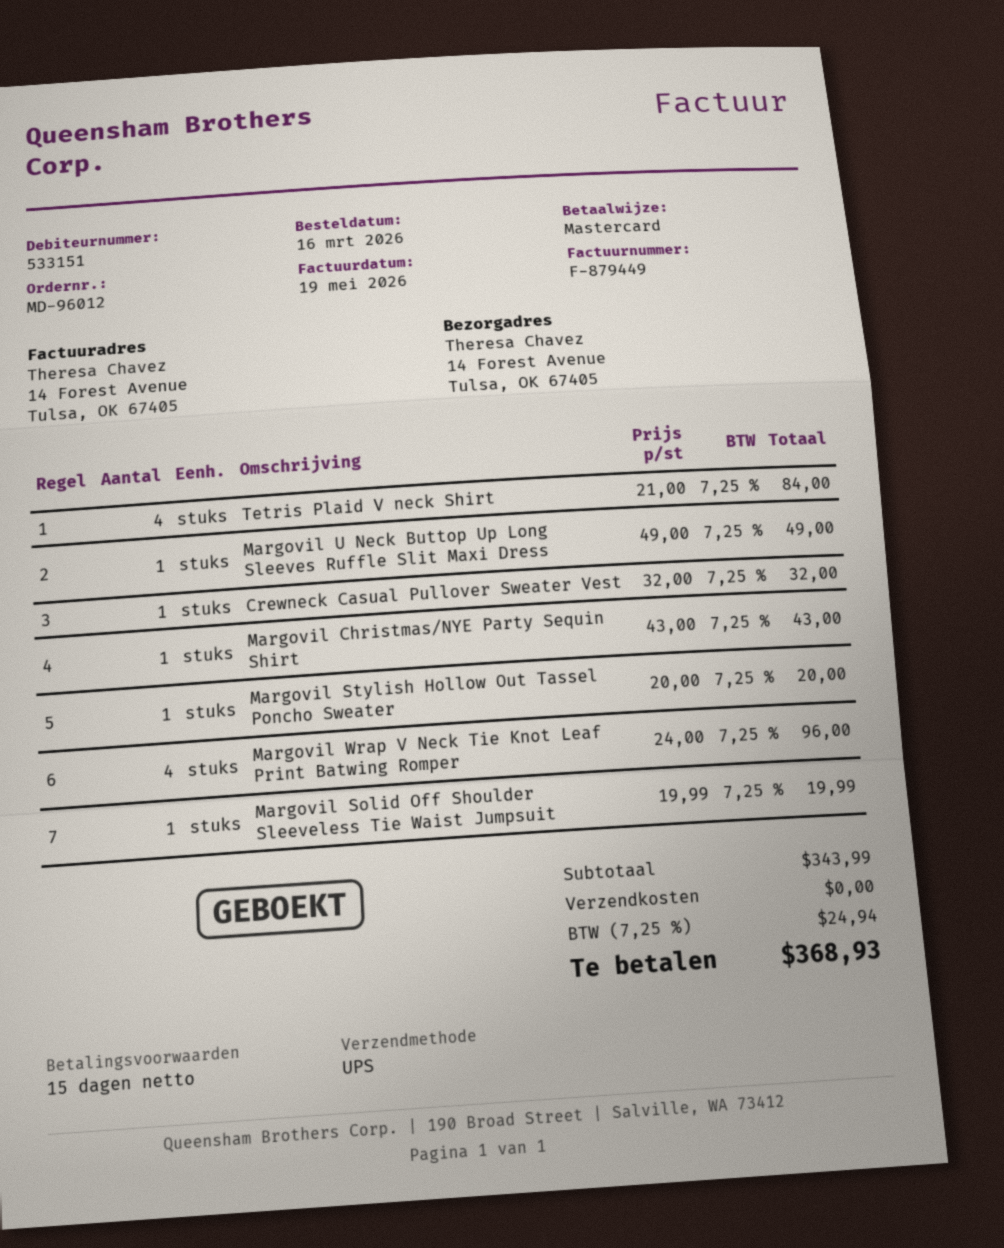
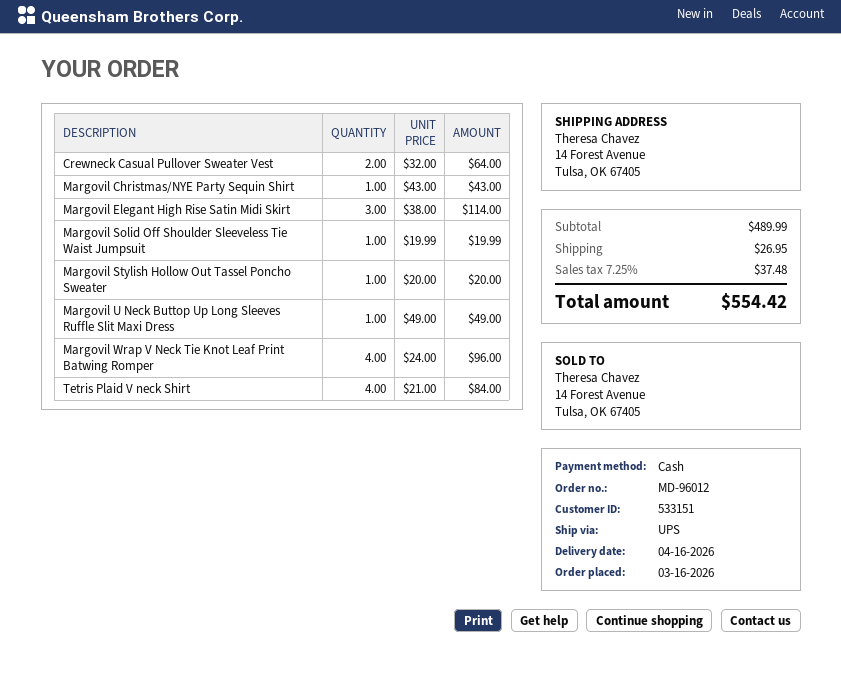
payment method: Mastercard -> cash
Crewneck Casual Pullover Sweater Vest: 1 x 32.00 = 32.00 -> 2 x 32.00 = 64.00
Margovil Elegant High Rise Satin Midi Skirt: none -> 3 x 38.00 = 114.00
subtotal: 343.99 -> 489.99
shipping: 0.00 -> 26.95
tax: 7.25% = 24.94 -> 7.25% = 37.48
total: 368.93 -> 554.42

